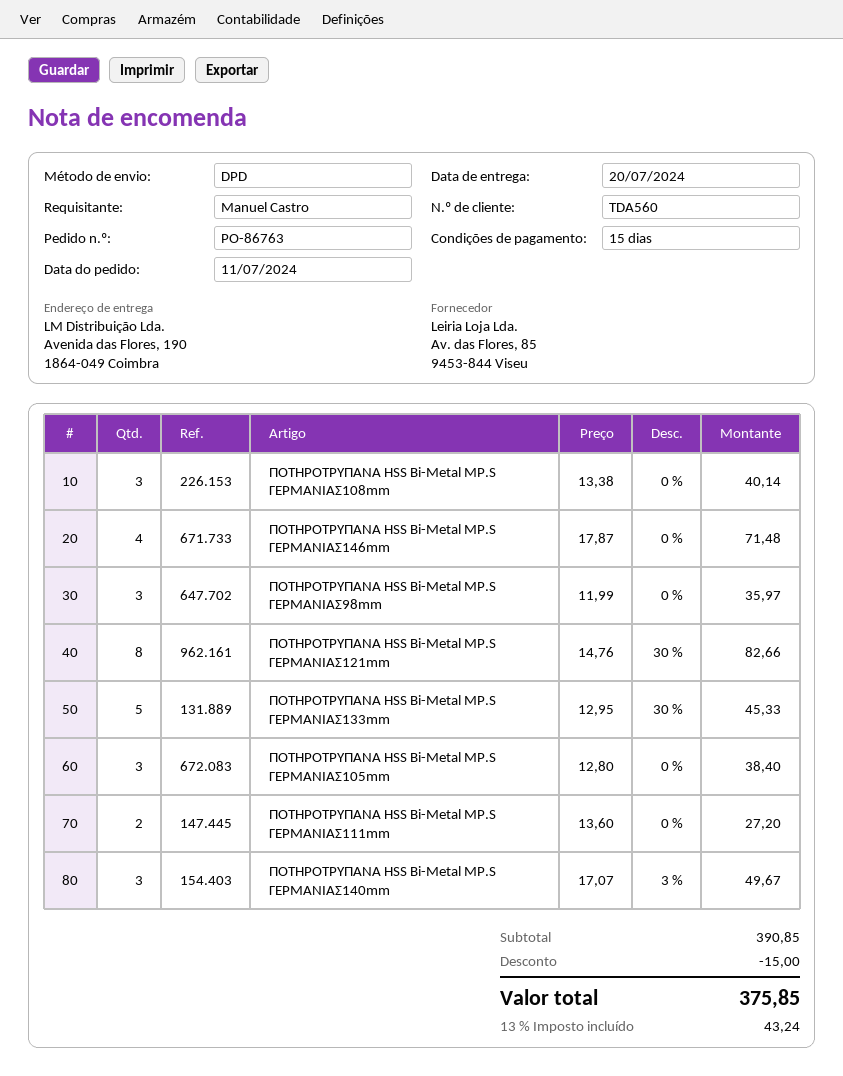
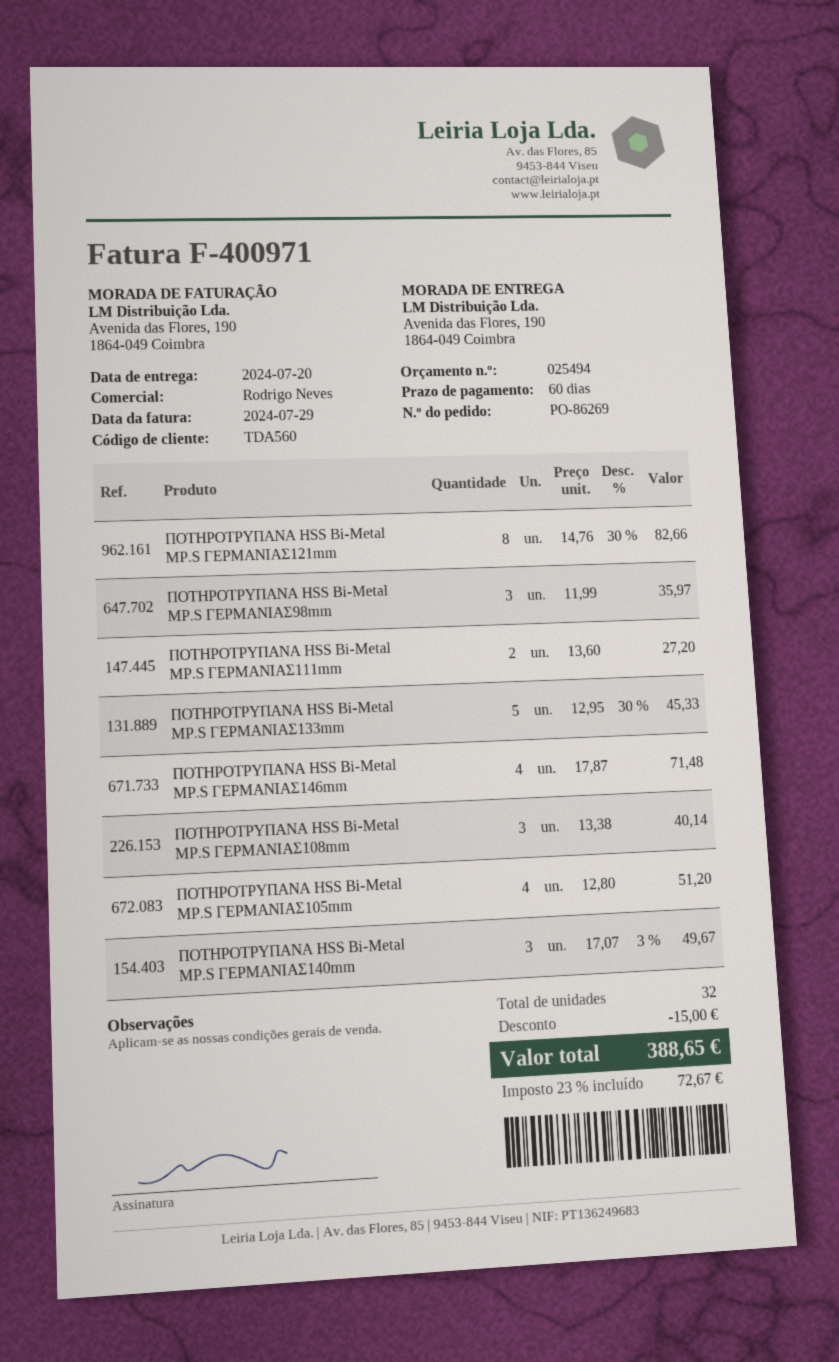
order number: PO-86763 -> PO-86269
payment terms: 15 days -> 60 days
ΠΟΤΗΡΟΤΡΥΠΑΝΑ HSS Bi-Metal MP.S ΓΕΡΜΑΝΙΑΣ105mm: 3 x 12.80 = 38.40 -> 4 x 12.80 = 51.20
tax: 13% = 43.24 -> 23% = 72.67
total: 375.85 -> 388.65

